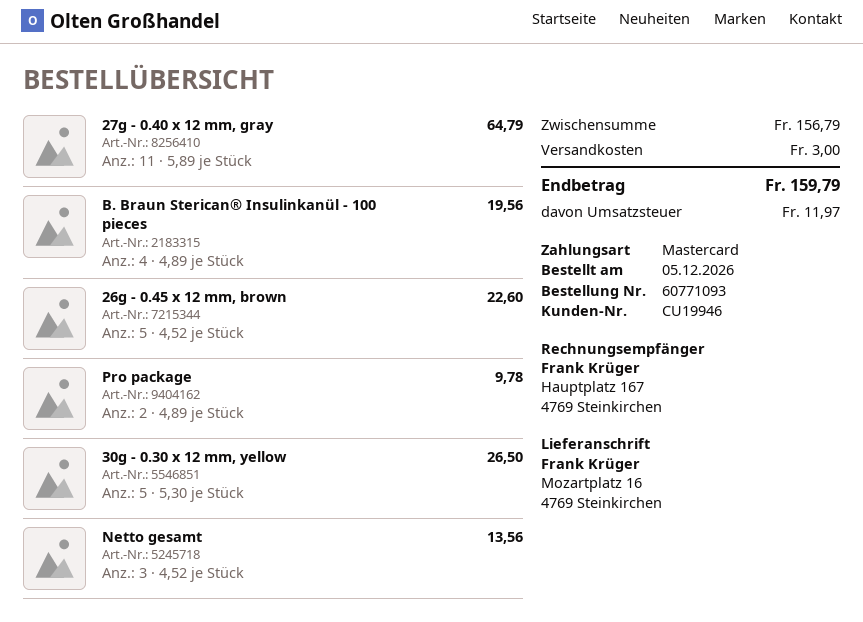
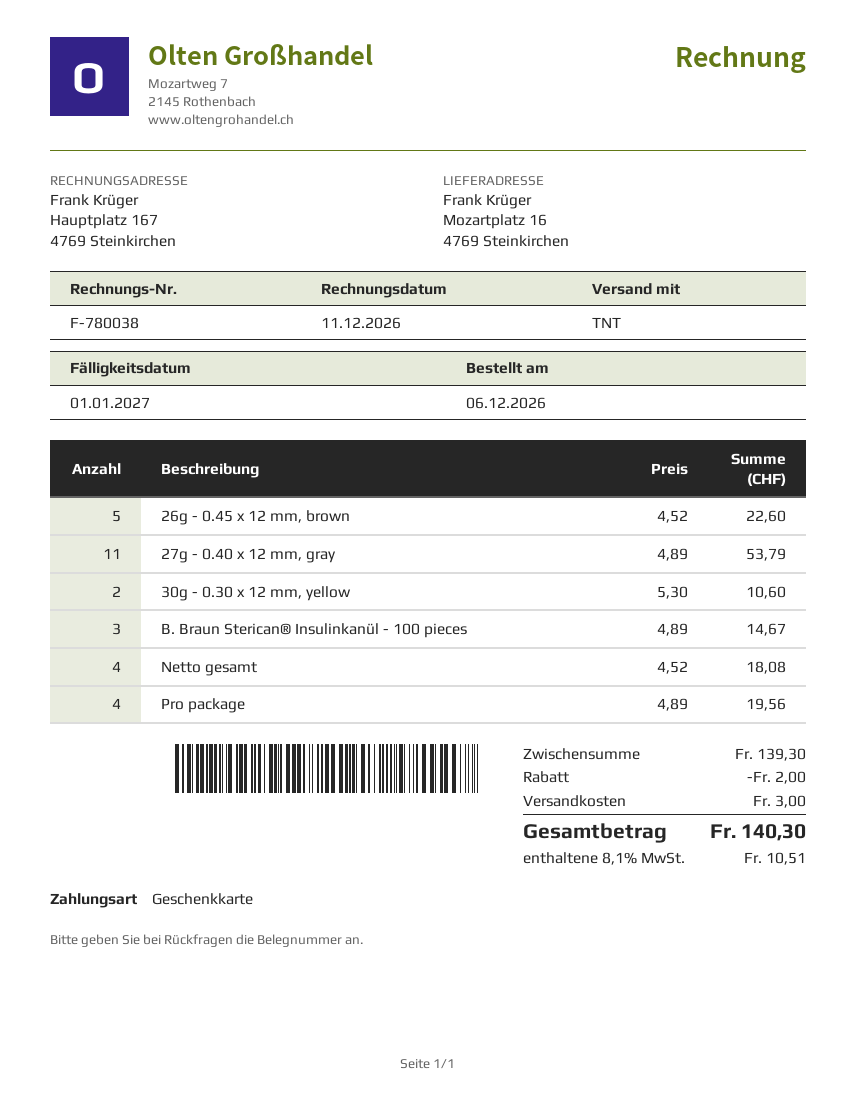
order date: 2026-12-05 -> 2026-12-06
payment method: Mastercard -> gift card
27g - 0.40 x 12 mm, gray: 11 x 5.89 = 64.79 -> 11 x 4.89 = 53.79
B. Braun Sterican® Insulinkanül - 100 pieces: 4 x 4.89 = 19.56 -> 3 x 4.89 = 14.67
Pro package: 2 x 4.89 = 9.78 -> 4 x 4.89 = 19.56
30g - 0.30 x 12 mm, yellow: 5 x 5.30 = 26.50 -> 2 x 5.30 = 10.60
Netto gesamt: 3 x 4.52 = 13.56 -> 4 x 4.52 = 18.08
subtotal: 156.79 -> 139.30
discount: none -> 2.00
tax: 11.97 -> 10.51
total: 159.79 -> 140.30

